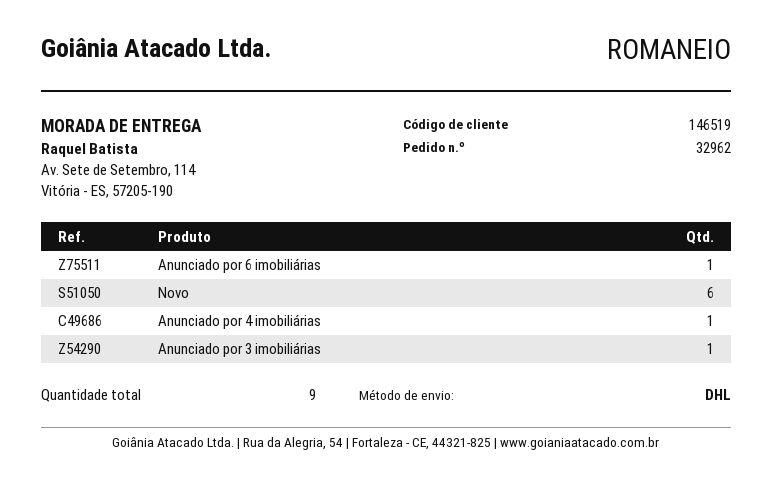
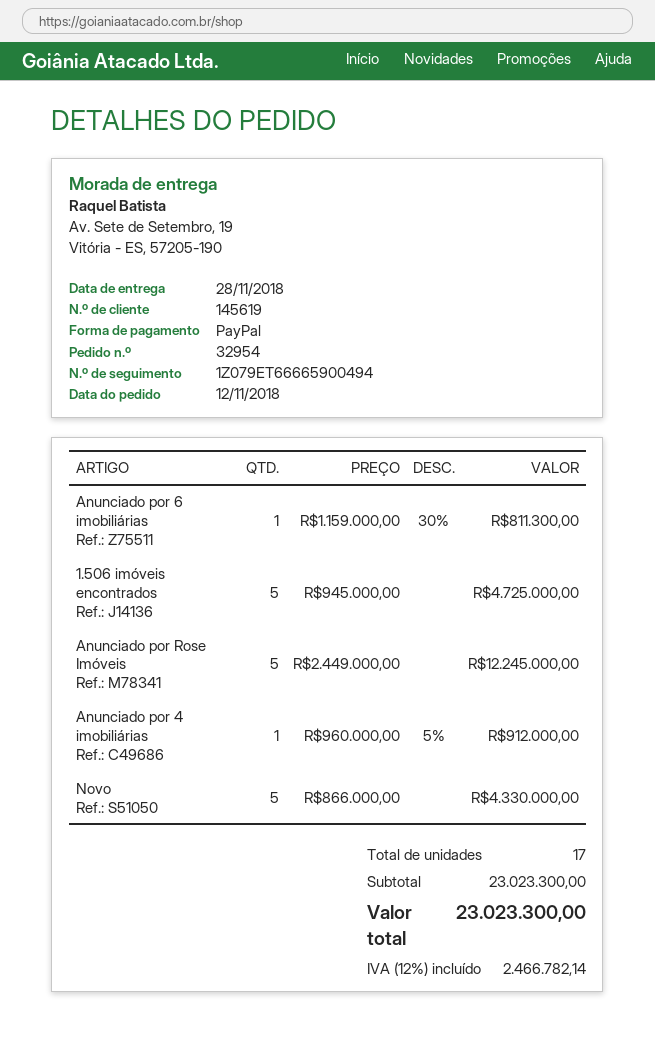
order number: 32962 -> 32954
customer number: 146519 -> 145619
ship to: Av. Sete de Setembro, 114, Vitória - ES, 57205-190 -> Av. Sete de Setembro, 19, Vitória - ES, 57205-190
Novo: 6 -> 5
Anunciado por 3 imobiliárias: 1 -> none
1.506 imóveis encontrados: none -> 5
Anunciado por Rose Imóveis: none -> 5
total quantity: 9 -> 17

